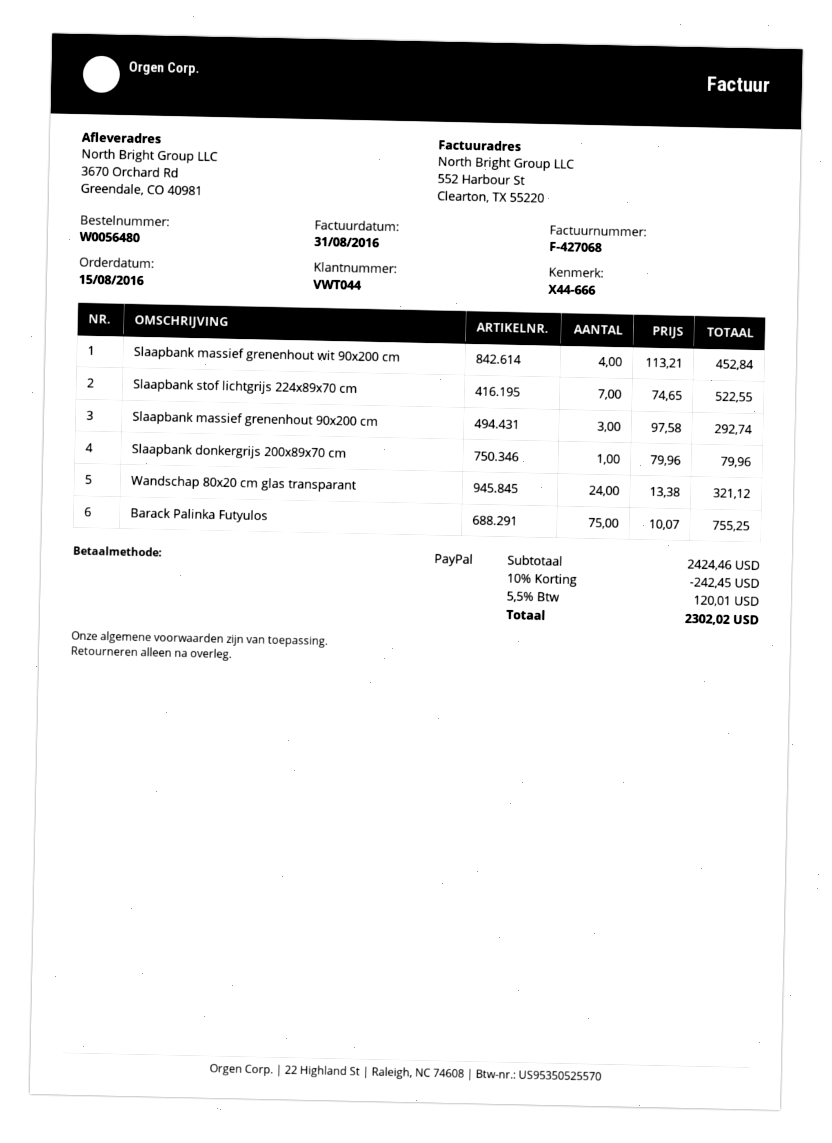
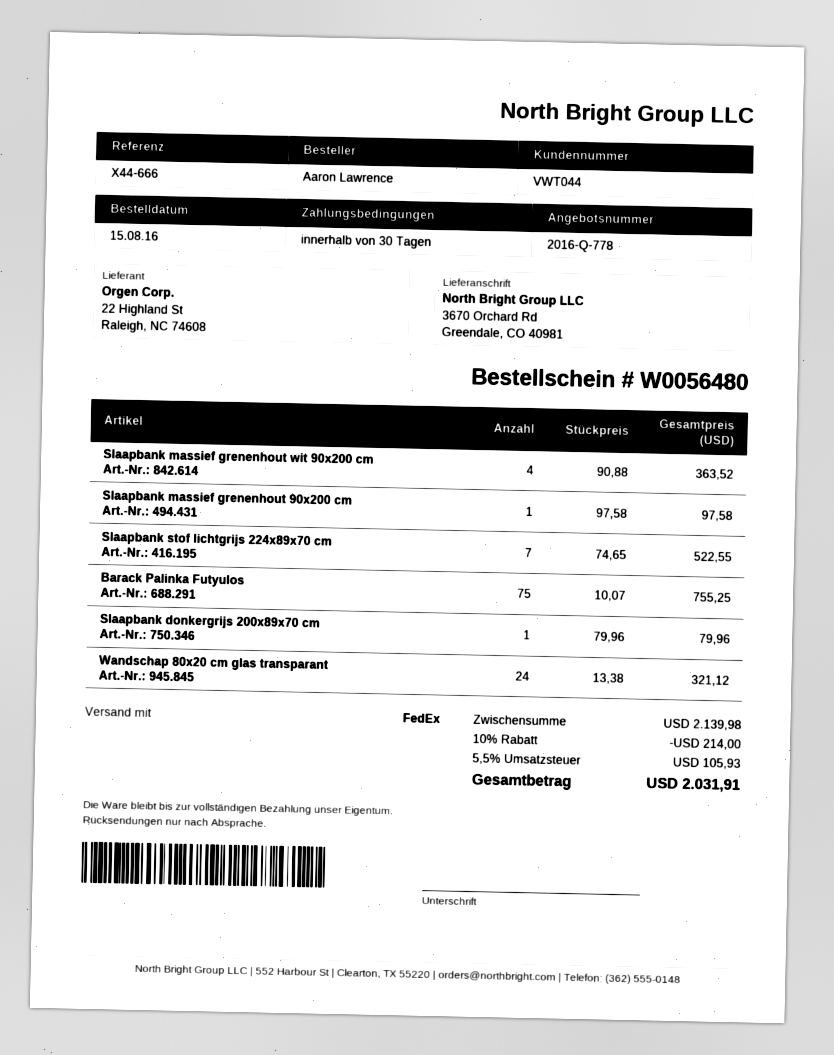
Slaapbank massief grenenhout wit 90x200 cm: 4 x 113.21 = 452.84 -> 4 x 90.88 = 363.52
Slaapbank massief grenenhout 90x200 cm: 3 x 97.58 = 292.74 -> 1 x 97.58 = 97.58
subtotal: 2424.46 -> 2139.98
discount: 10% = 242.45 -> 10% = 214.00
tax: 5.5% = 120.01 -> 5.5% = 105.93
total: 2302.02 -> 2031.91

